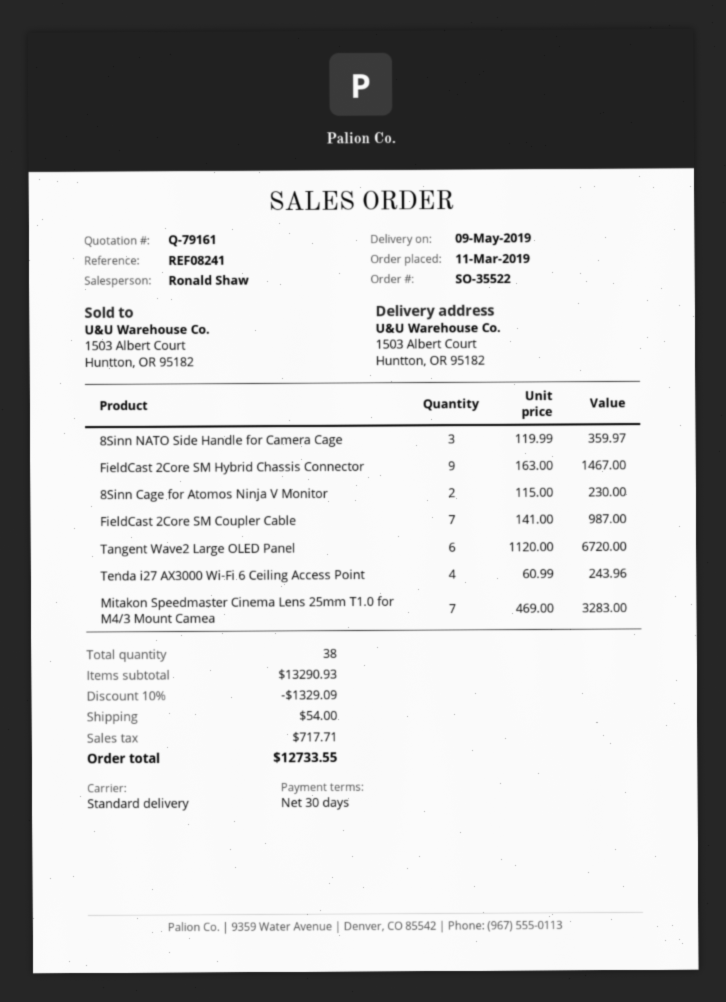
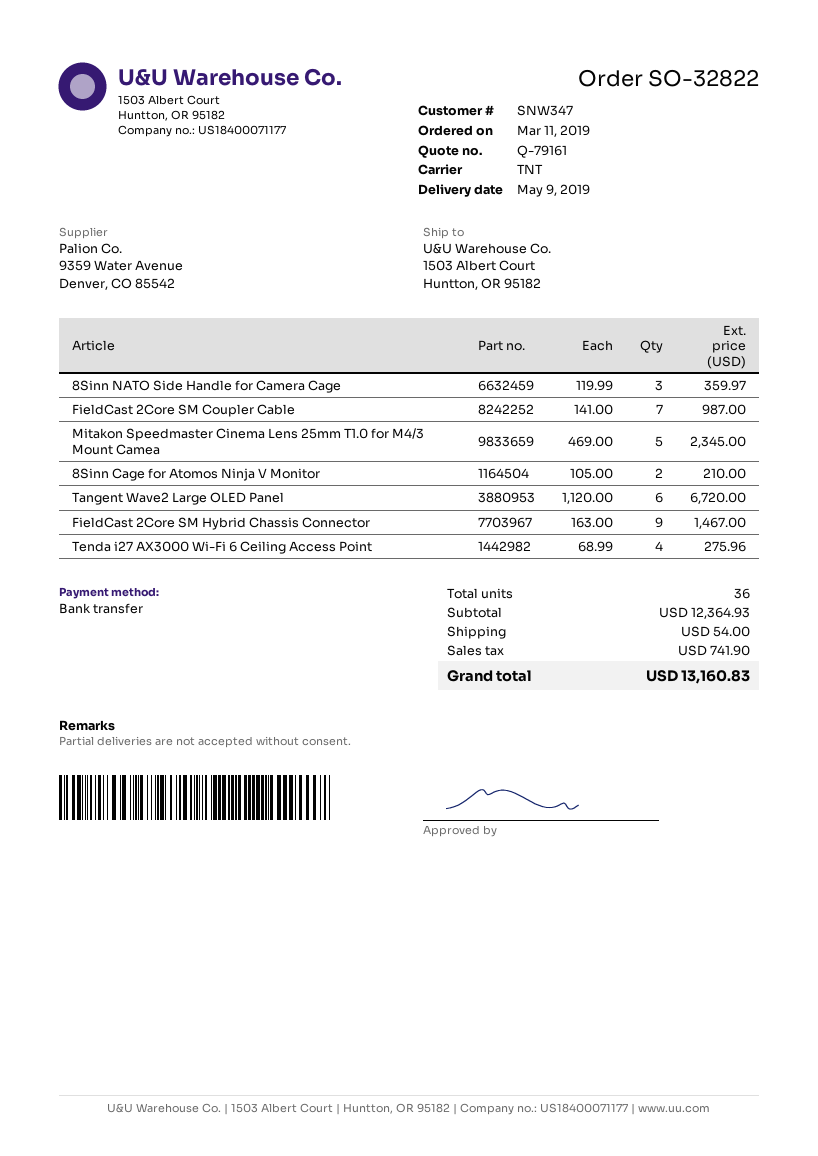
order number: SO-35522 -> SO-32822
shipping method: standard -> TNT
8Sinn Cage for Atomos Ninja V Monitor: 2 x 115.00 = 230.00 -> 2 x 105.00 = 210.00
Tenda i27 AX3000 Wi-Fi 6 Ceiling Access Point: 4 x 60.99 = 243.96 -> 4 x 68.99 = 275.96
Mitakon Speedmaster Cinema Lens 25mm T1.0 for M4/3 Mount Camea: 7 x 469.00 = 3283.00 -> 5 x 469.00 = 2345.00
total quantity: 38 -> 36
subtotal: 13290.93 -> 12364.93
discount: 10% = 1329.09 -> none
tax: 717.71 -> 741.90
total: 12733.55 -> 13160.83

